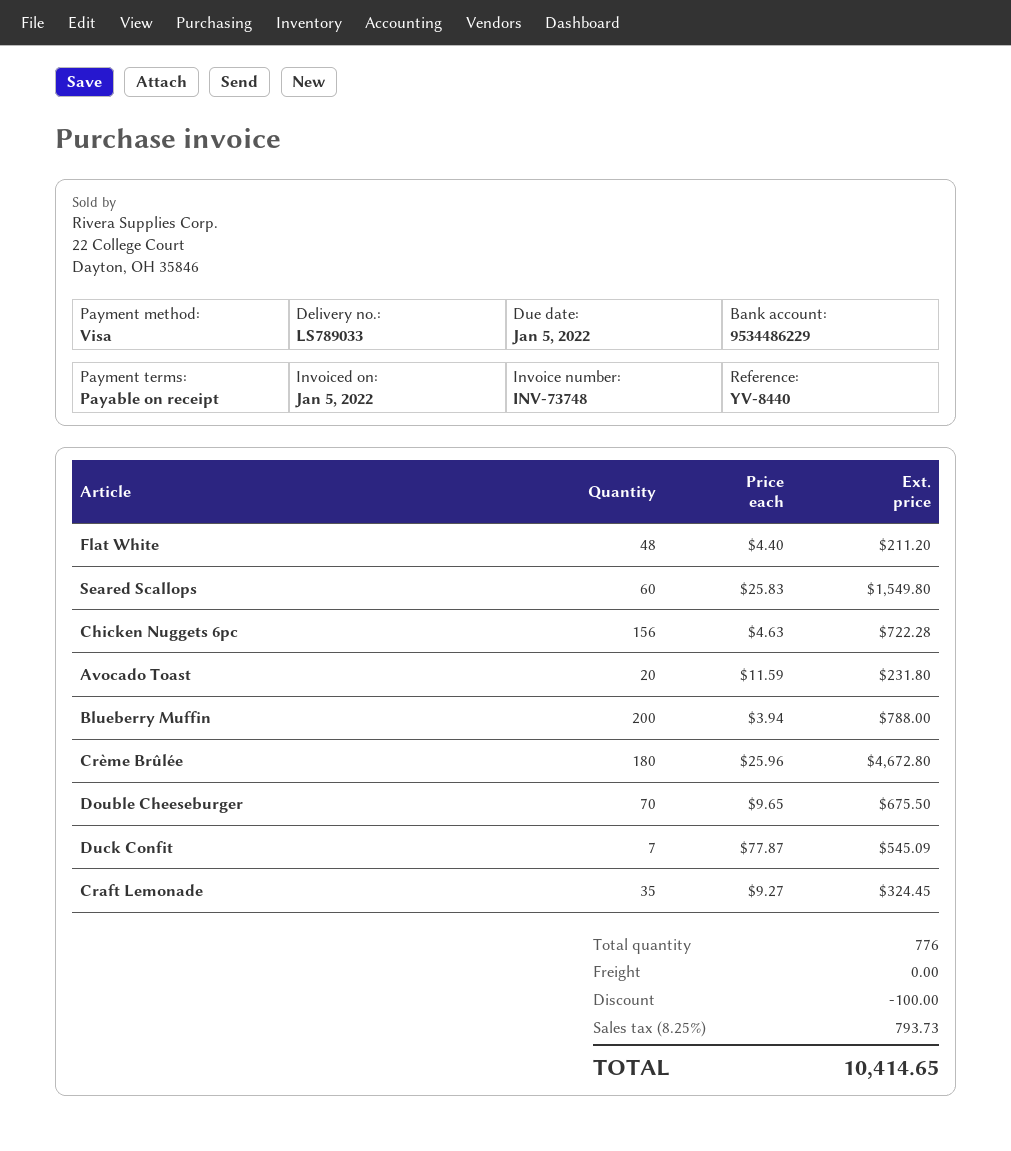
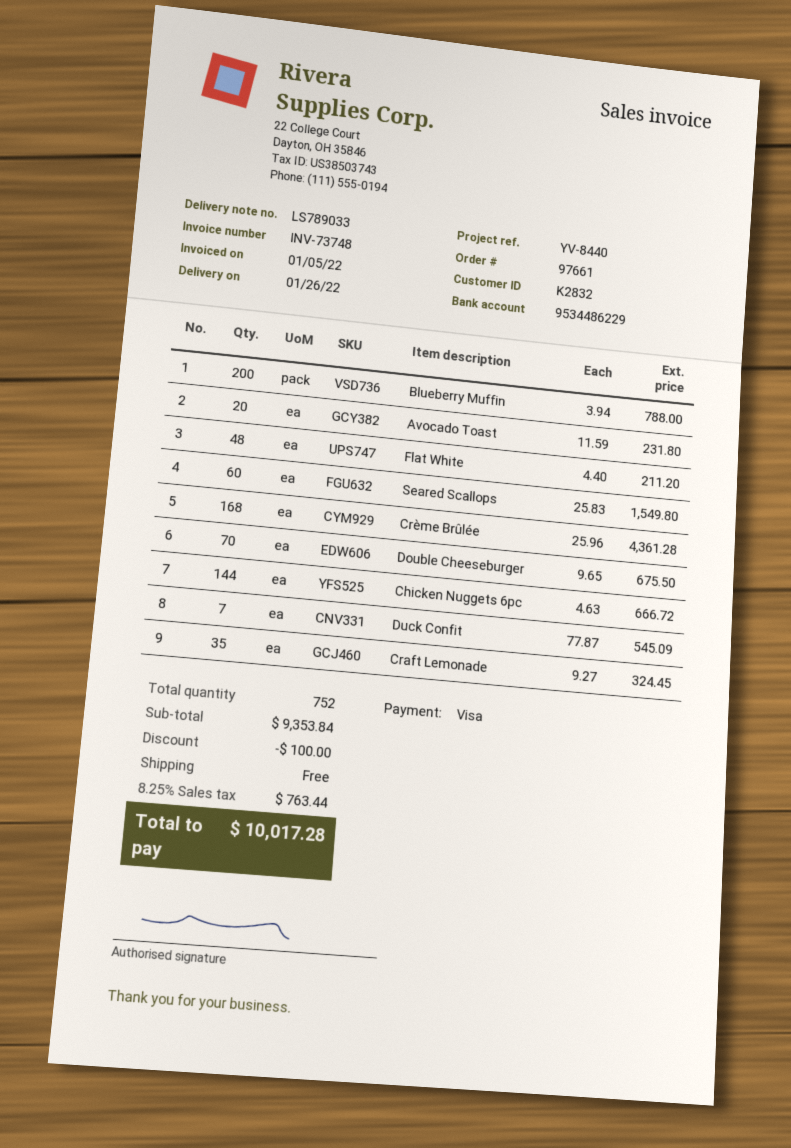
Chicken Nuggets 6pc: 156 x 4.63 = 722.28 -> 144 x 4.63 = 666.72
Crème Brûlée: 180 x 25.96 = 4672.80 -> 168 x 25.96 = 4361.28
total quantity: 776 -> 752
tax: 8.25% = 793.73 -> 8.25% = 763.44
total: 10414.65 -> 10017.28

